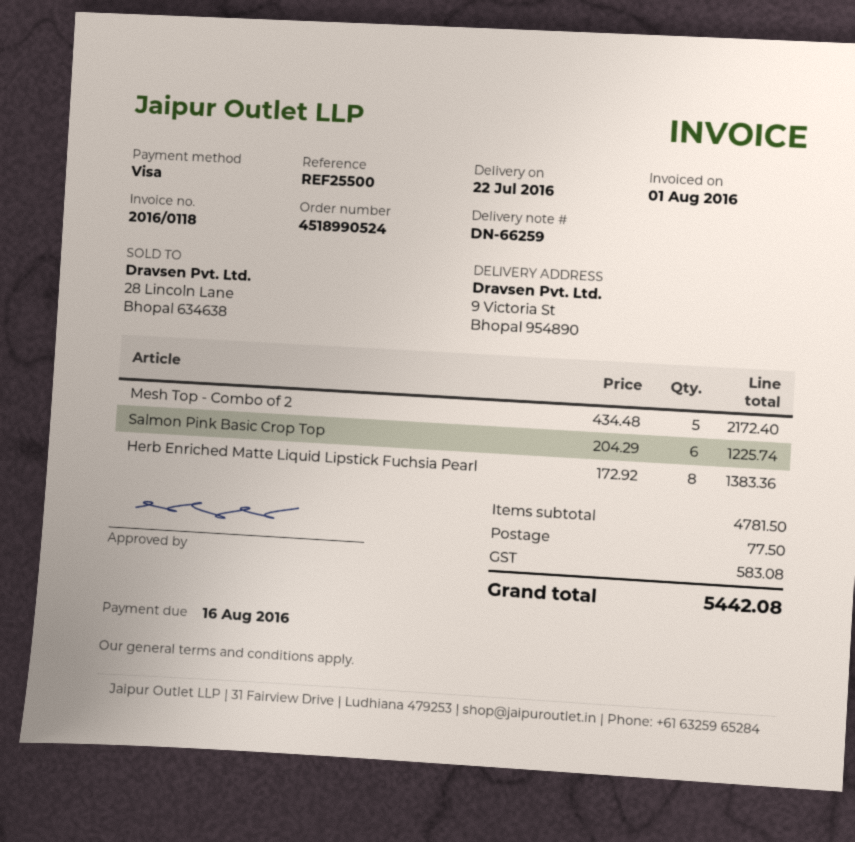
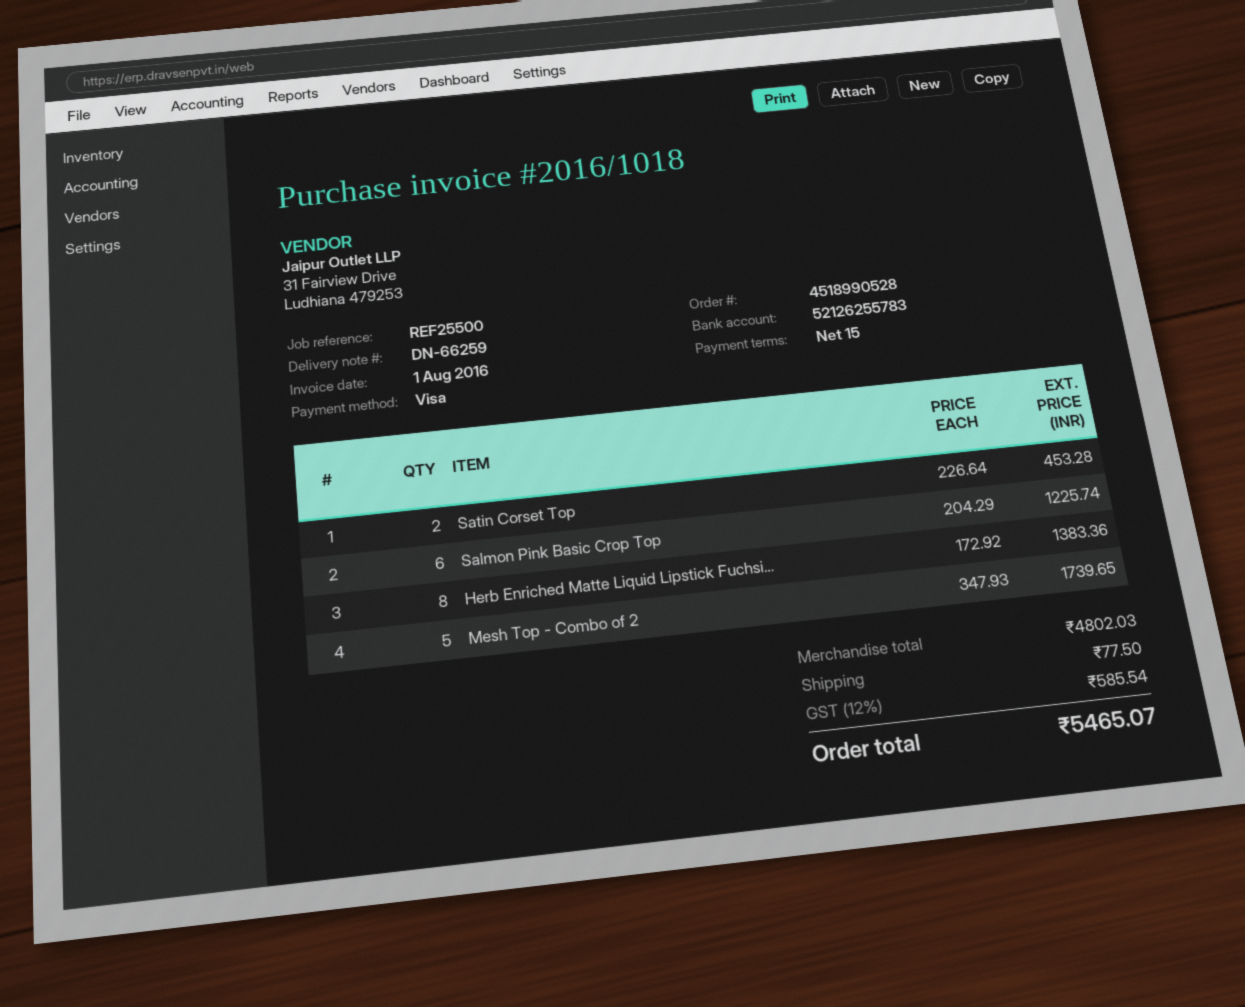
order number: 4518990524 -> 4518990528
invoice number: 2016/0118 -> 2016/1018
Mesh Top - Combo of 2: 5 x 434.48 = 2172.40 -> 5 x 347.93 = 1739.65
Satin Corset Top: none -> 2 x 226.64 = 453.28
subtotal: 4781.50 -> 4802.03
tax: 583.08 -> 585.54
total: 5442.08 -> 5465.07

